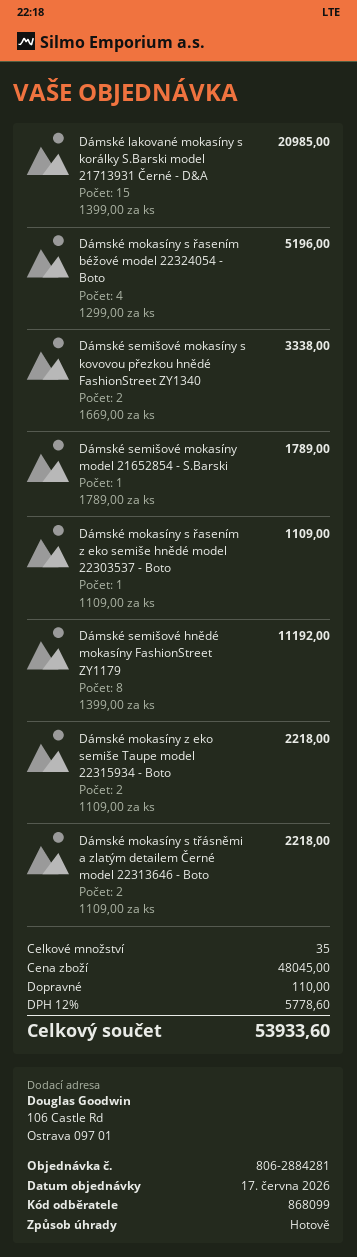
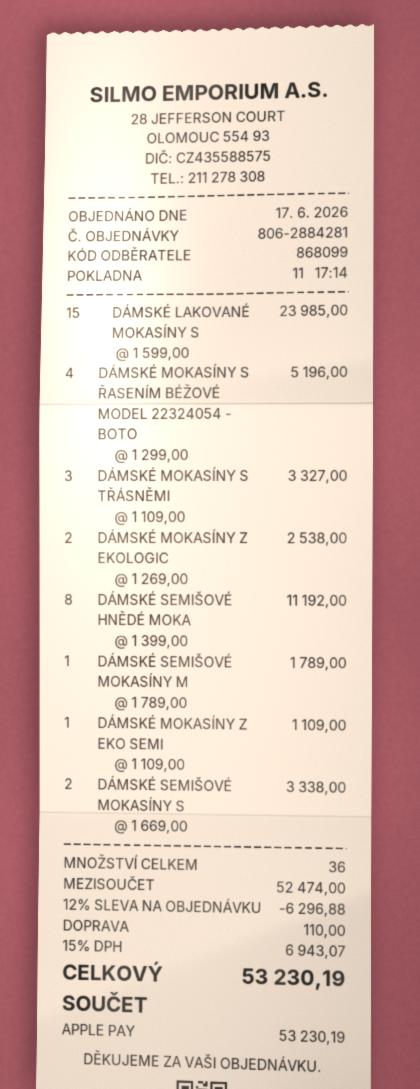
payment method: cash -> Apple Pay
Dámské lakované mokasíny s korálky S.Barski model 21713931 Černé - D&A: 15 x 1399.00 = 20985.00 -> 15 x 1599.00 = 23985.00
Dámské mokasíny s řasením z eko semiše hnědé model 22303537 - Boto: 1 x 1109.00 = 1109.00 -> none
Dámské mokasíny z eko semiše Taupe model 22315934 - Boto: 2 x 1109.00 = 2218.00 -> 1 x 1109.00 = 1109.00
Dámské mokasíny s třásněmi a zlatým detailem Černé model 22313646 - Boto: 2 x 1109.00 = 2218.00 -> 3 x 1109.00 = 3327.00
DÁMSKÉ MOKASÍNY Z EKOLOGIC: none -> 2 x 1269.00 = 2538.00
total quantity: 35 -> 36
subtotal: 48045.00 -> 52474.00
discount: none -> 12% = 6296.88
tax: 12% = 5778.60 -> 15% = 6943.07
total: 53933.60 -> 53230.19

